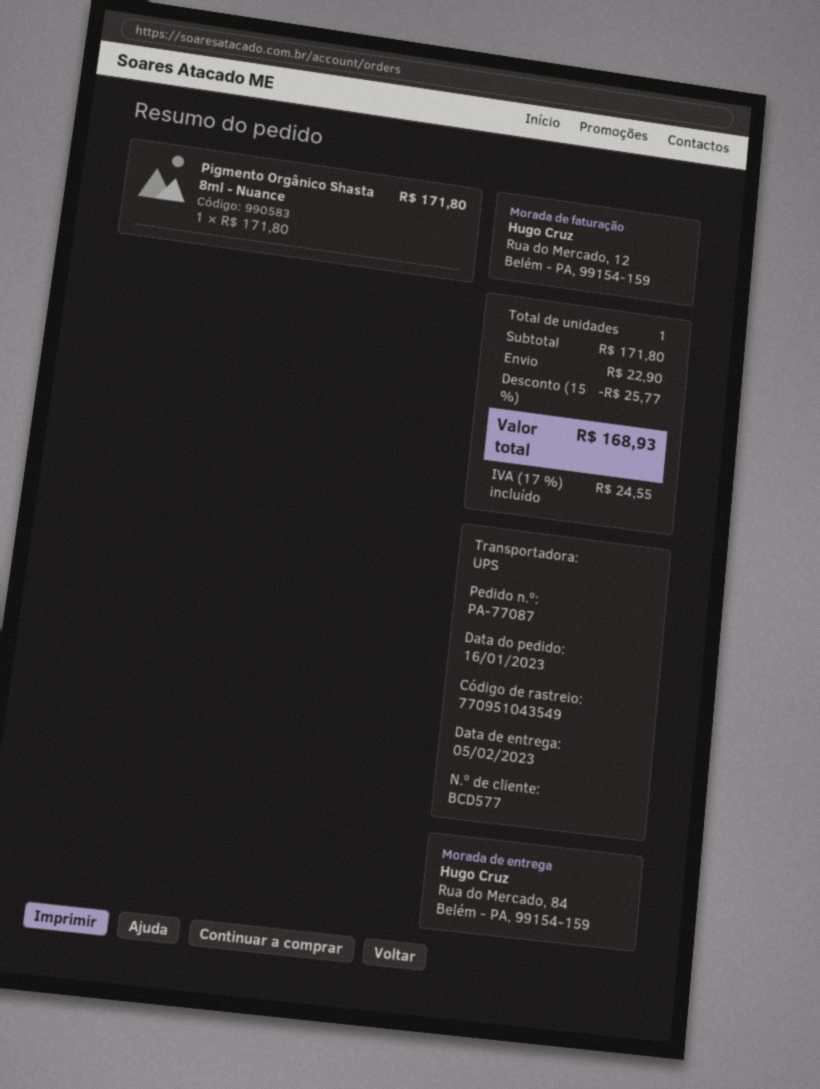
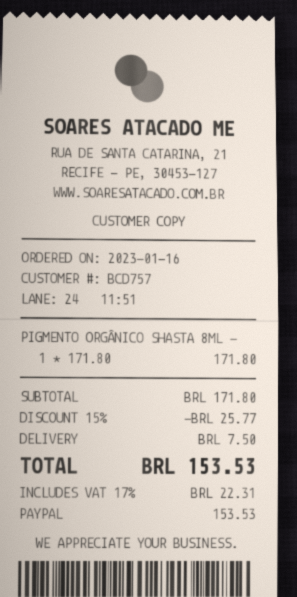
customer number: BCD577 -> BCD757
shipping: 22.90 -> 7.50
tax: 17% = 24.55 -> 17% = 22.31
total: 168.93 -> 153.53

